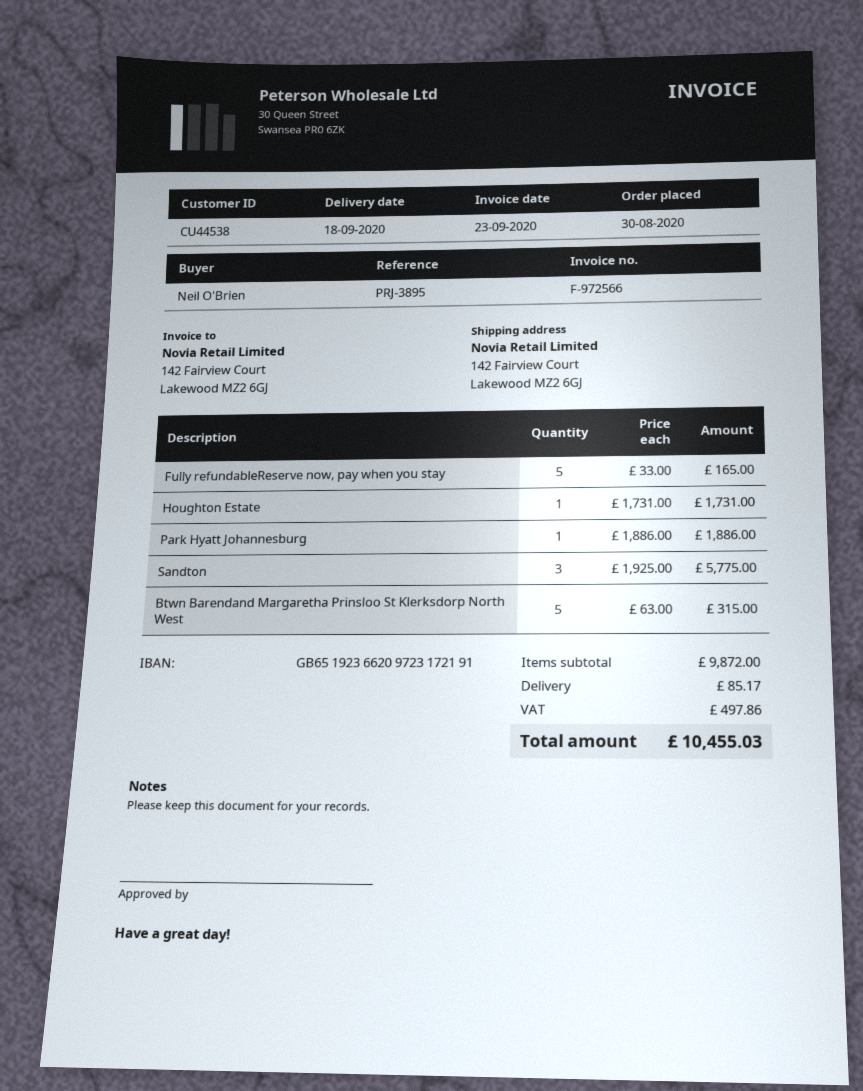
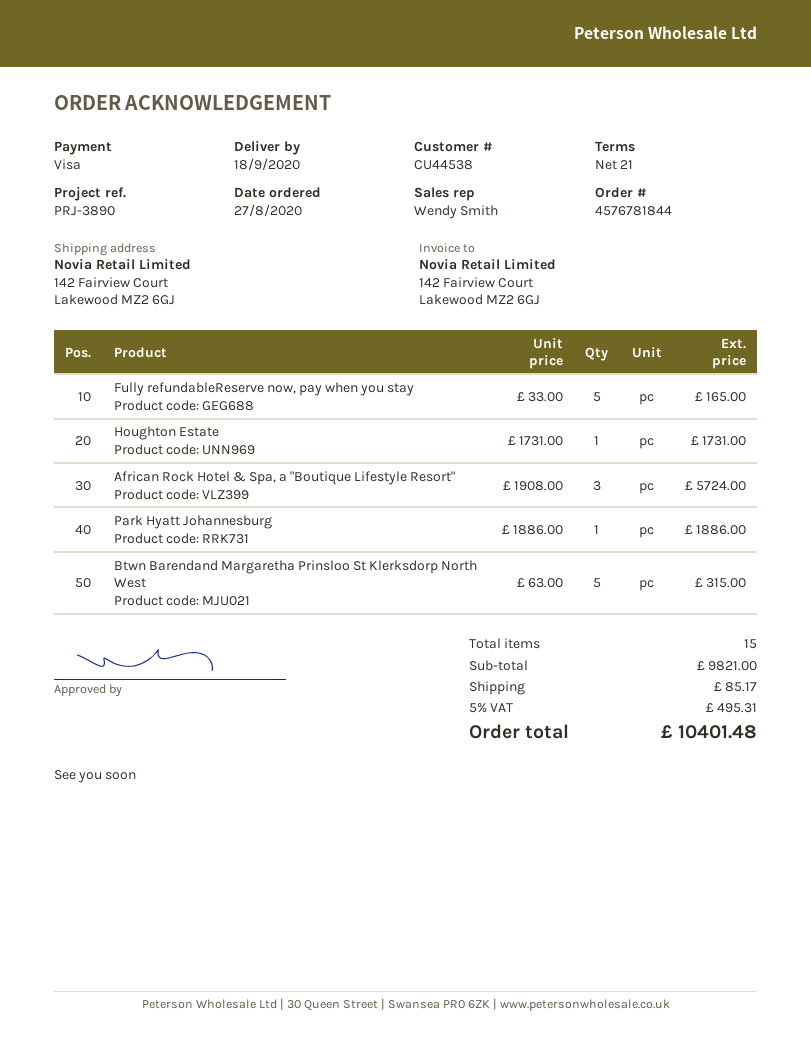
order date: 2020-08-30 -> 2020-08-27
reference: PRJ-3895 -> PRJ-3890
Sandton: 3 x 1925.00 = 5775.00 -> none
African Rock Hotel & Spa, a "Boutique Lifestyle Resort": none -> 3 x 1908.00 = 5724.00
subtotal: 9872.00 -> 9821.00
tax: 497.86 -> 495.31
total: 10455.03 -> 10401.48

